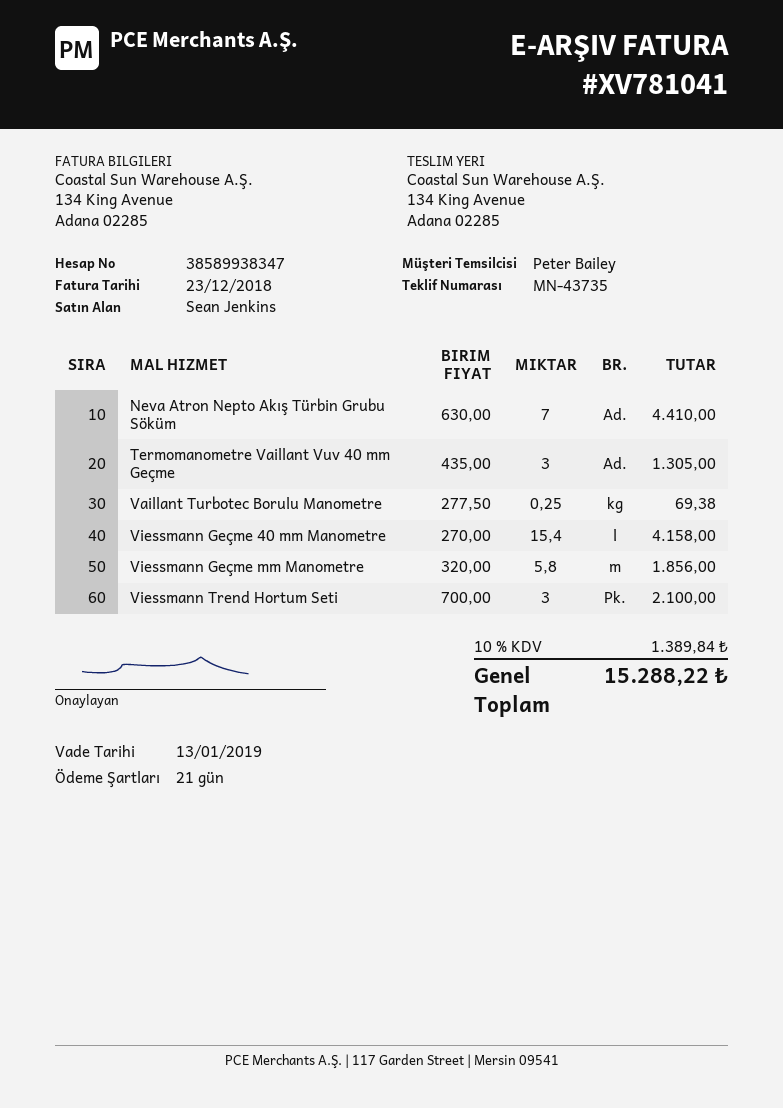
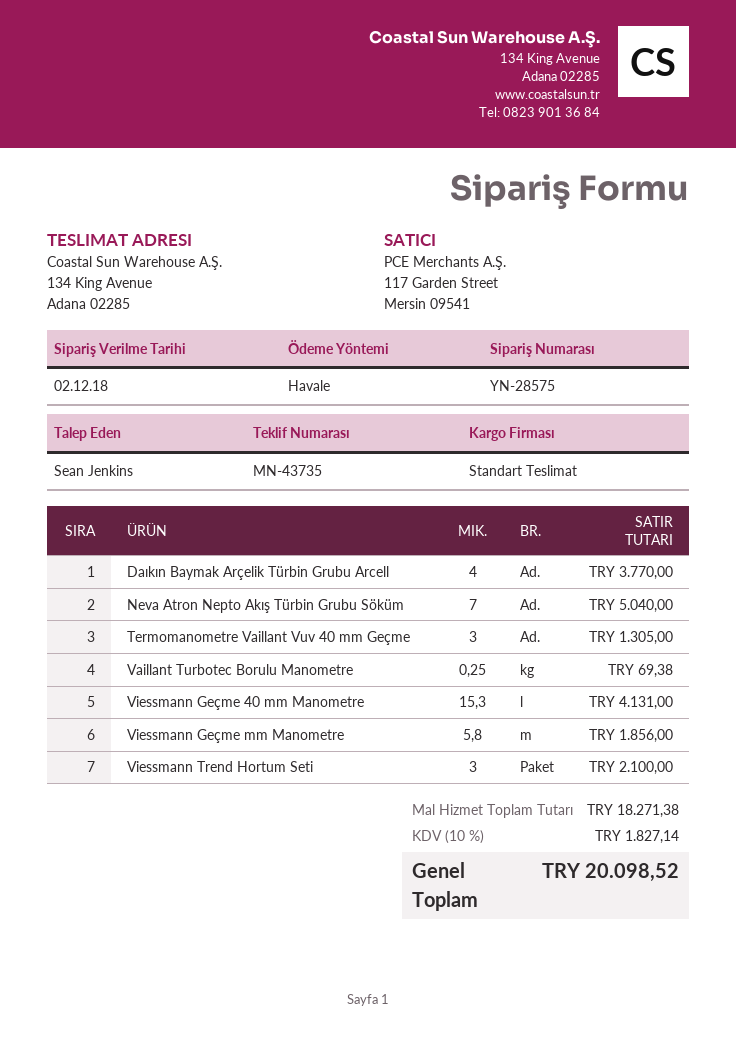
Neva Atron Nepto Akış Türbin Grubu Söküm: 7 for 4410.00 -> 7 for 5040.00
Viessmann Geçme 40 mm Manometre: 15.4 for 4158.00 -> 15.3 for 4131.00
Daıkın Baymak Arçelik Türbin Grubu Arcell: none -> 4 for 3770.00
tax: 10% = 1389.84 -> 10% = 1827.14
total: 15288.22 -> 20098.52

